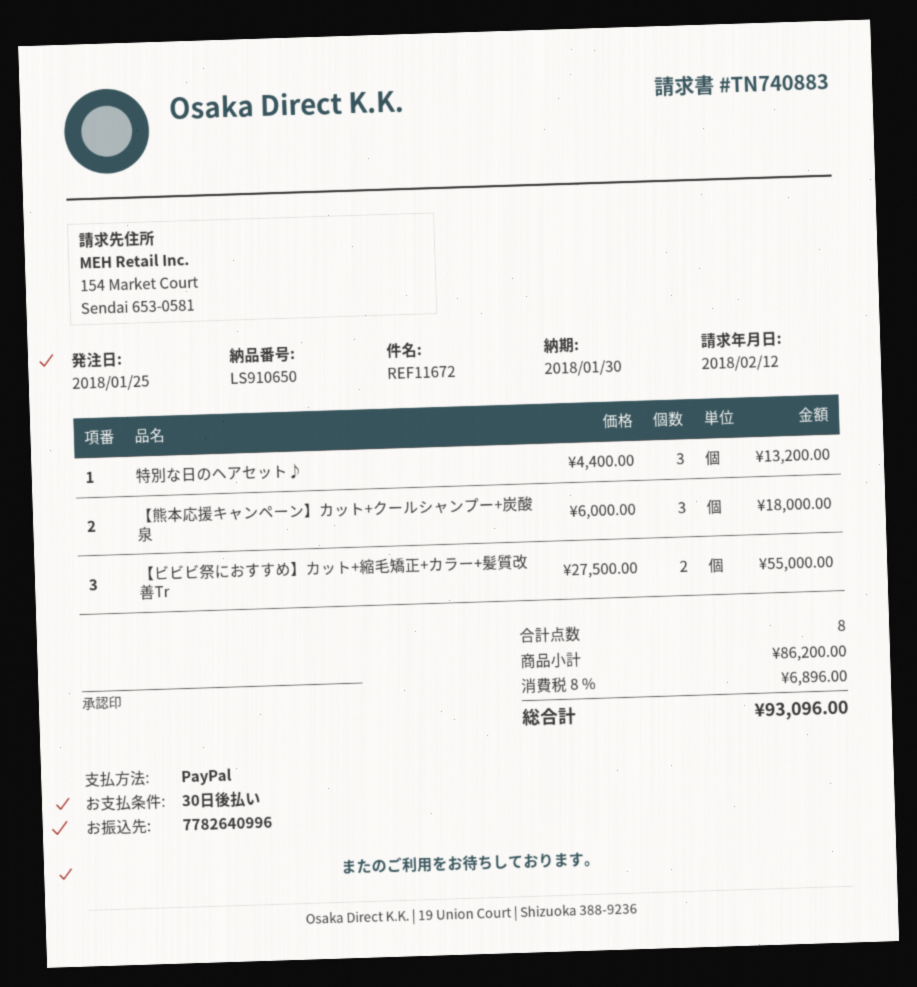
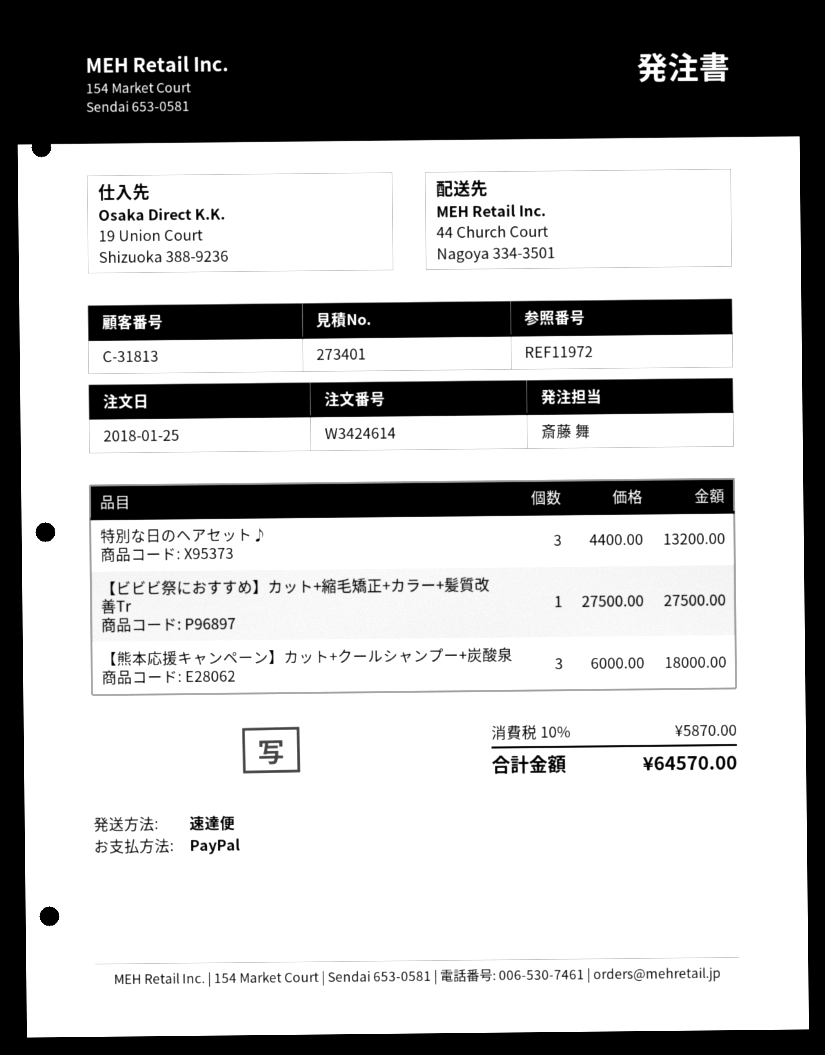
reference: REF11672 -> REF11972
【ビビビ祭におすすめ】カット+縮毛矯正+カラー+髪質改善Tr: 2 x 27500.00 = 55000.00 -> 1 x 27500.00 = 27500.00
tax: 8% = 6896.00 -> 10% = 5870.00
total: 93096.00 -> 64570.00

